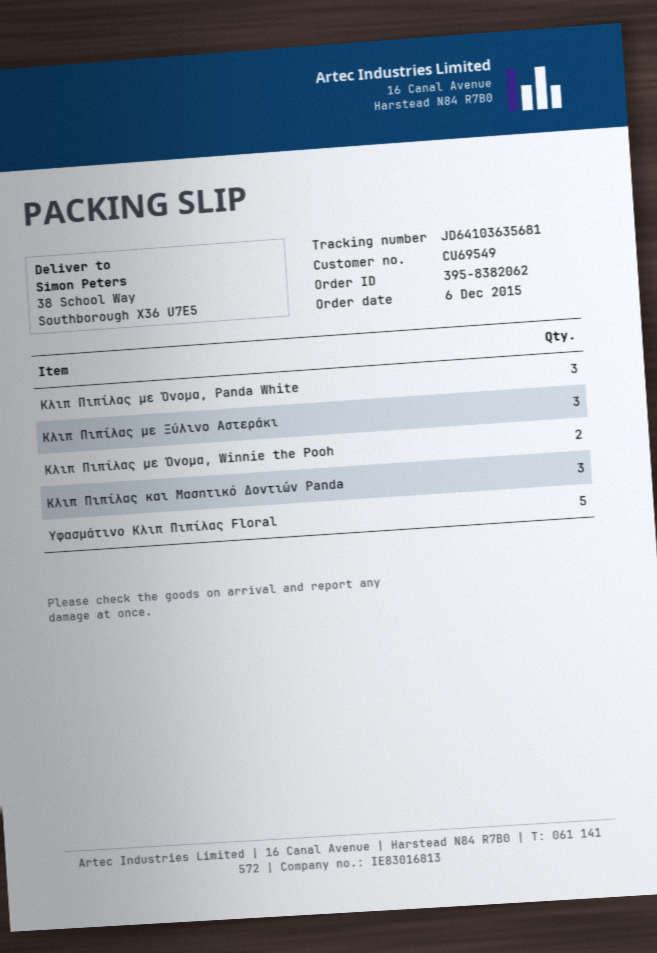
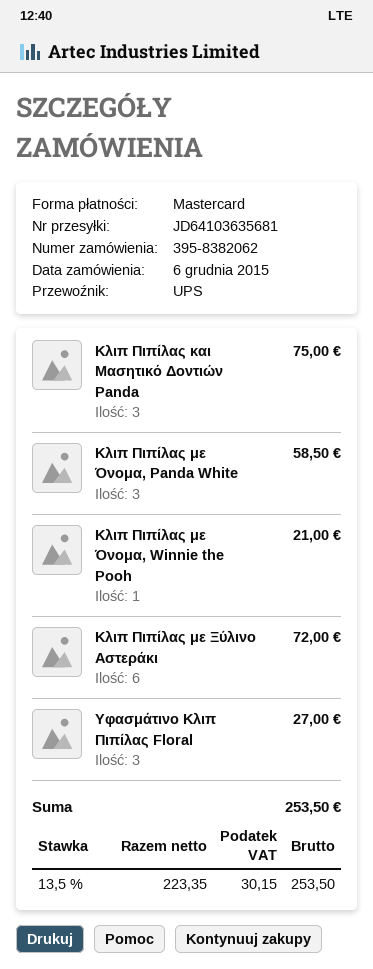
Κλιπ Πιπίλας με Ξύλινο Αστεράκι: 3 -> 6
Κλιπ Πιπίλας με Όνομα, Winnie the Pooh: 2 -> 1
Υφασμάτινο Κλιπ Πιπίλας Floral: 5 -> 3

